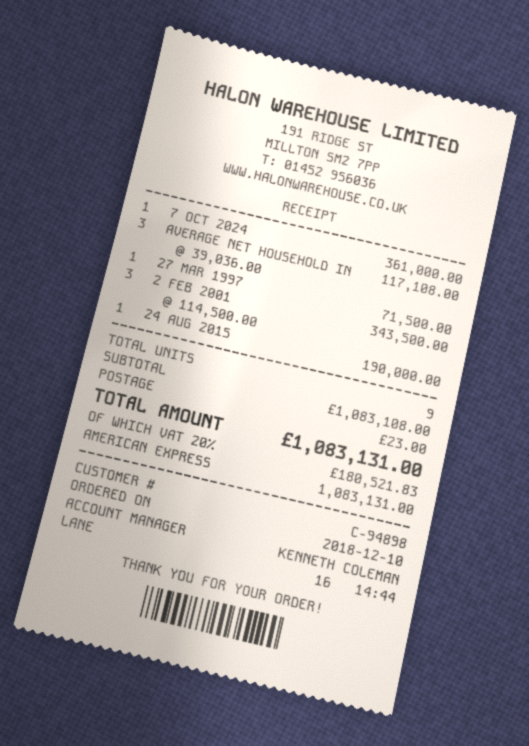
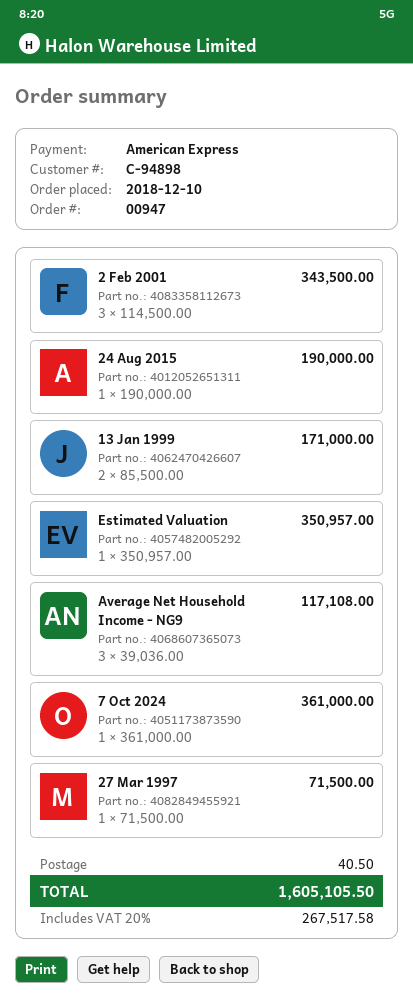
13 Jan 1999: none -> 2 x 85500.00 = 171000.00
Estimated Valuation: none -> 1 x 350957.00 = 350957.00
shipping: 23.00 -> 40.50
tax: 20% = 180521.83 -> 20% = 267517.58
total: 1083131.00 -> 1605105.50

